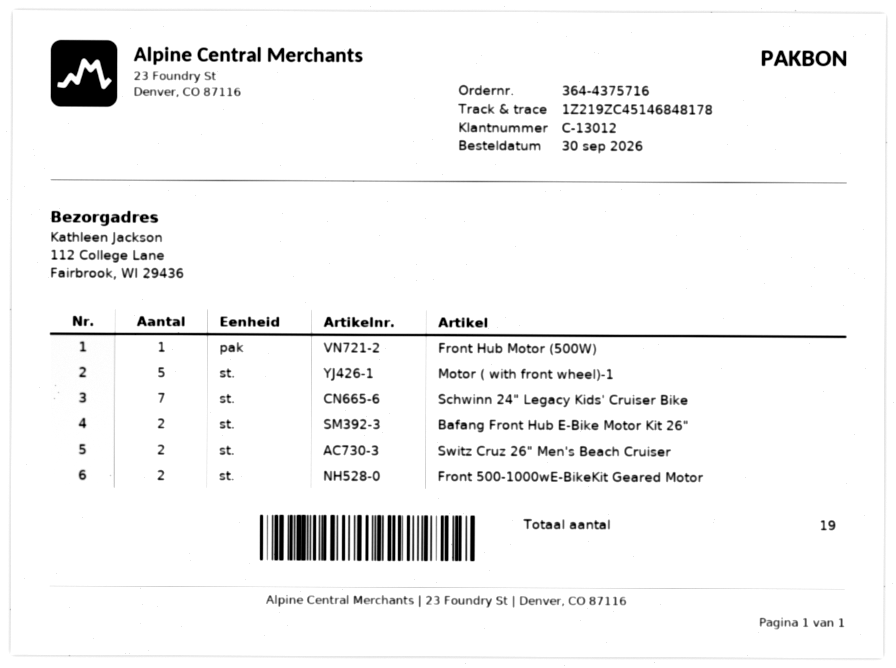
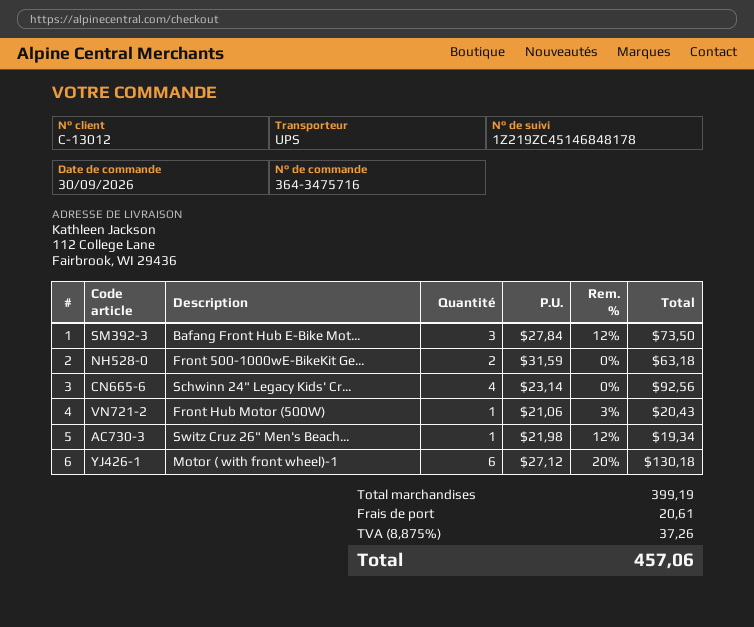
order number: 364-4375716 -> 364-3475716
Motor ( with front wheel)-1: 5 -> 6
Schwinn 24" Legacy Kids' Cruiser Bike: 7 -> 4
Bafang Front Hub E-Bike Motor Kit 26": 2 -> 3
Switz Cruz 26" Men's Beach Cruiser: 2 -> 1

